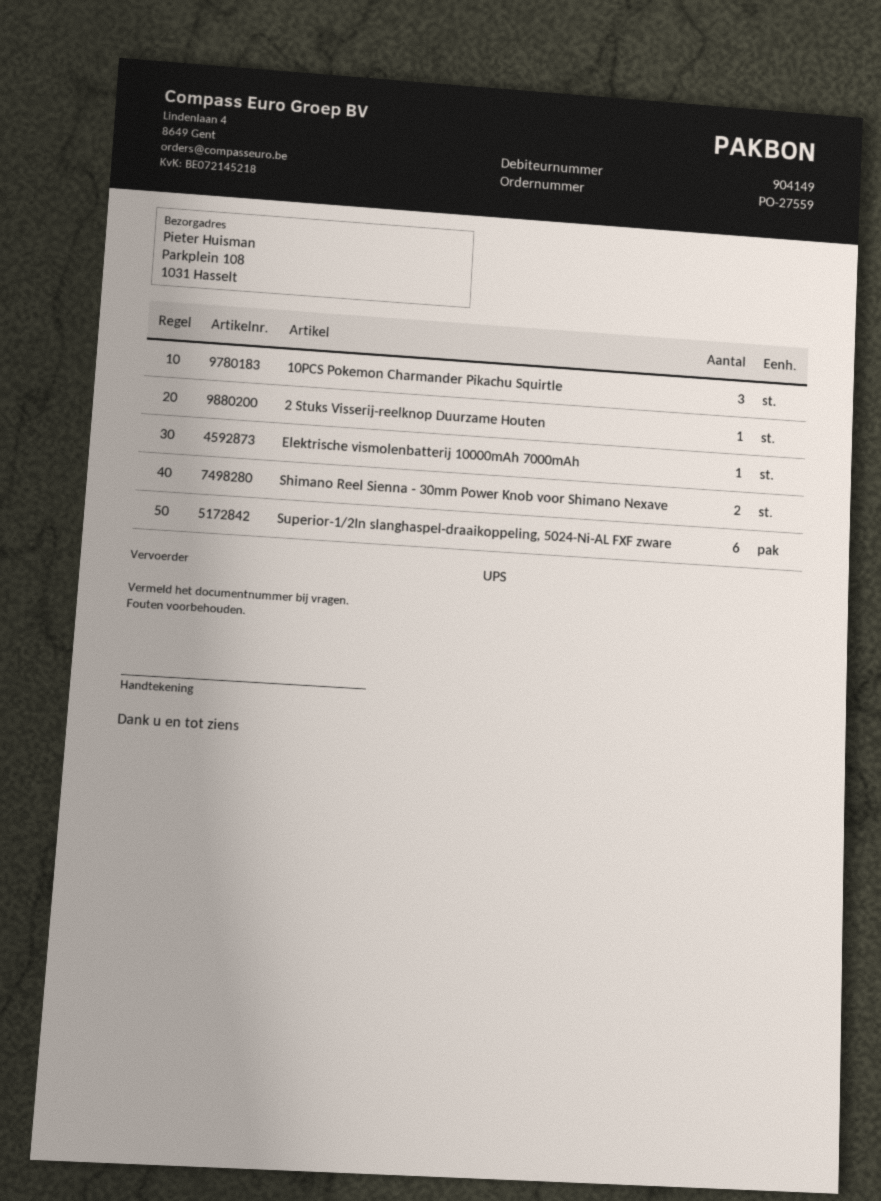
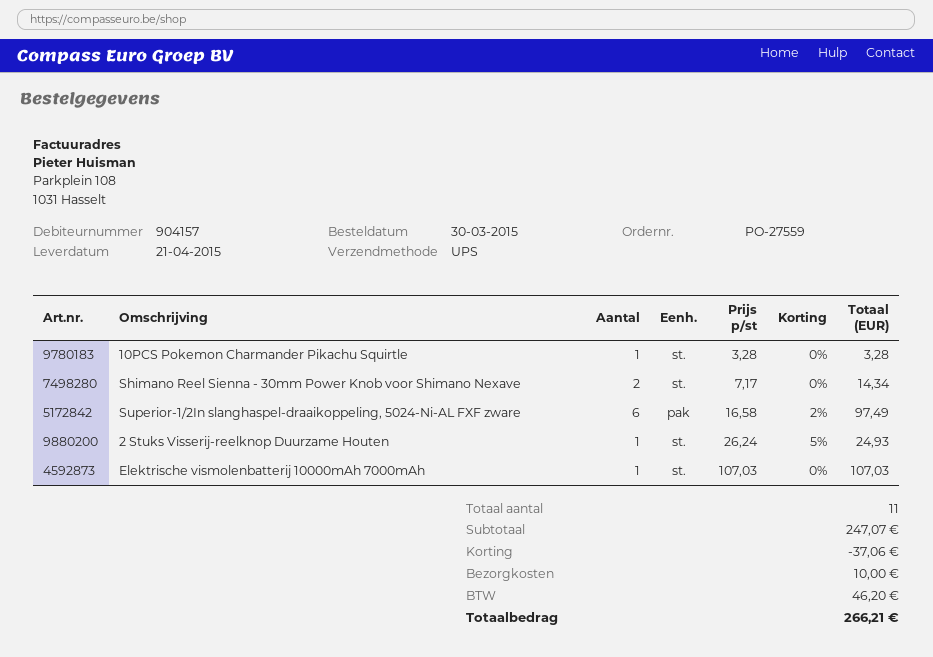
customer number: 904149 -> 904157
10PCS Pokemon Charmander Pikachu Squirtle: 3 -> 1

